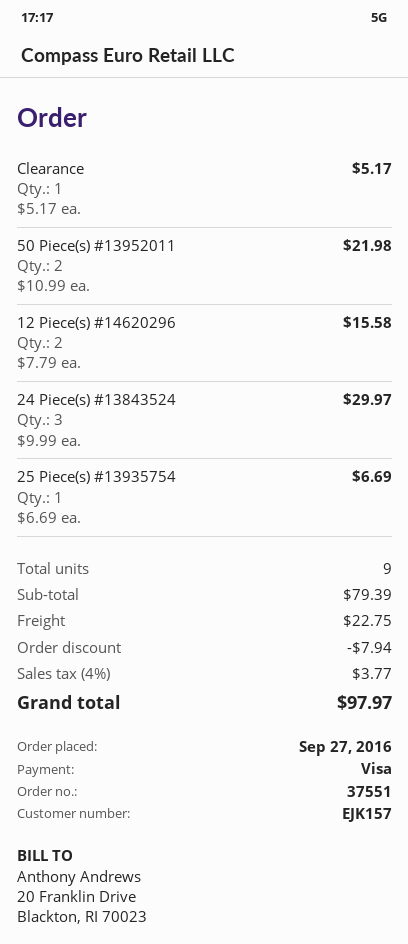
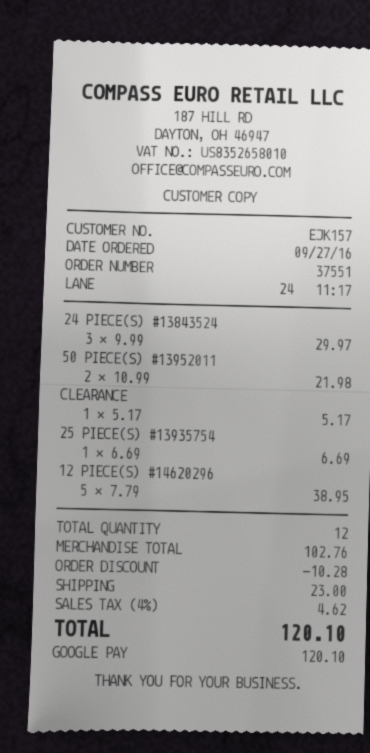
payment method: Visa -> Google Pay
12 Piece(s) #14620296: 2 x 7.79 = 15.58 -> 5 x 7.79 = 38.95
total quantity: 9 -> 12
subtotal: 79.39 -> 102.76
discount: 7.94 -> 10.28
shipping: 22.75 -> 23.00
tax: 4% = 3.77 -> 4% = 4.62
total: 97.97 -> 120.10

